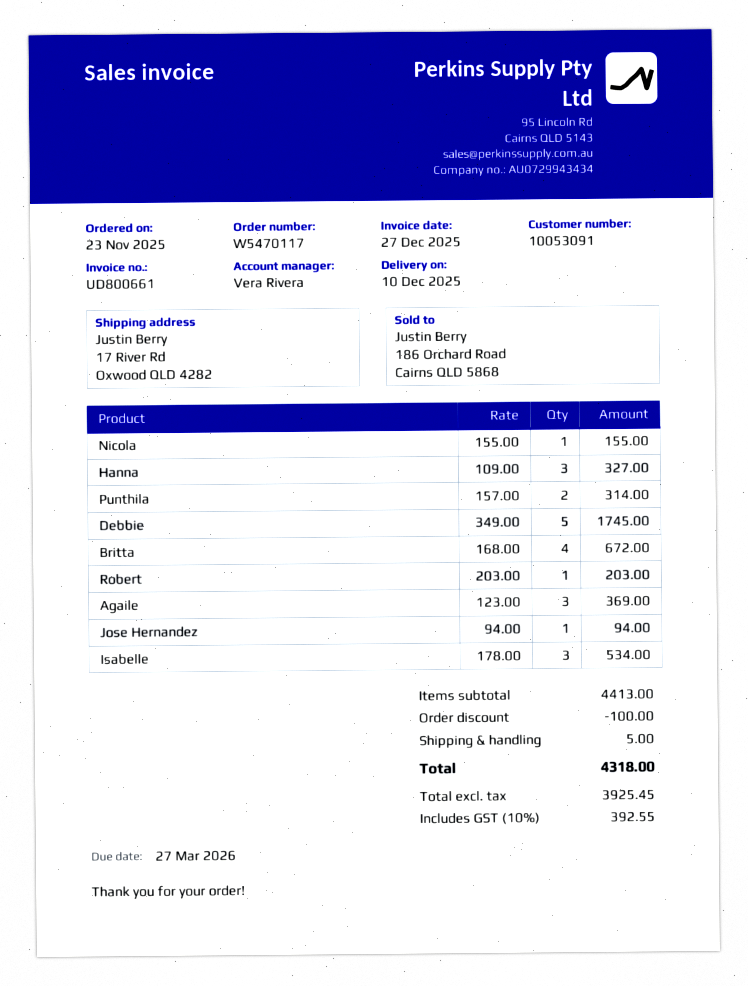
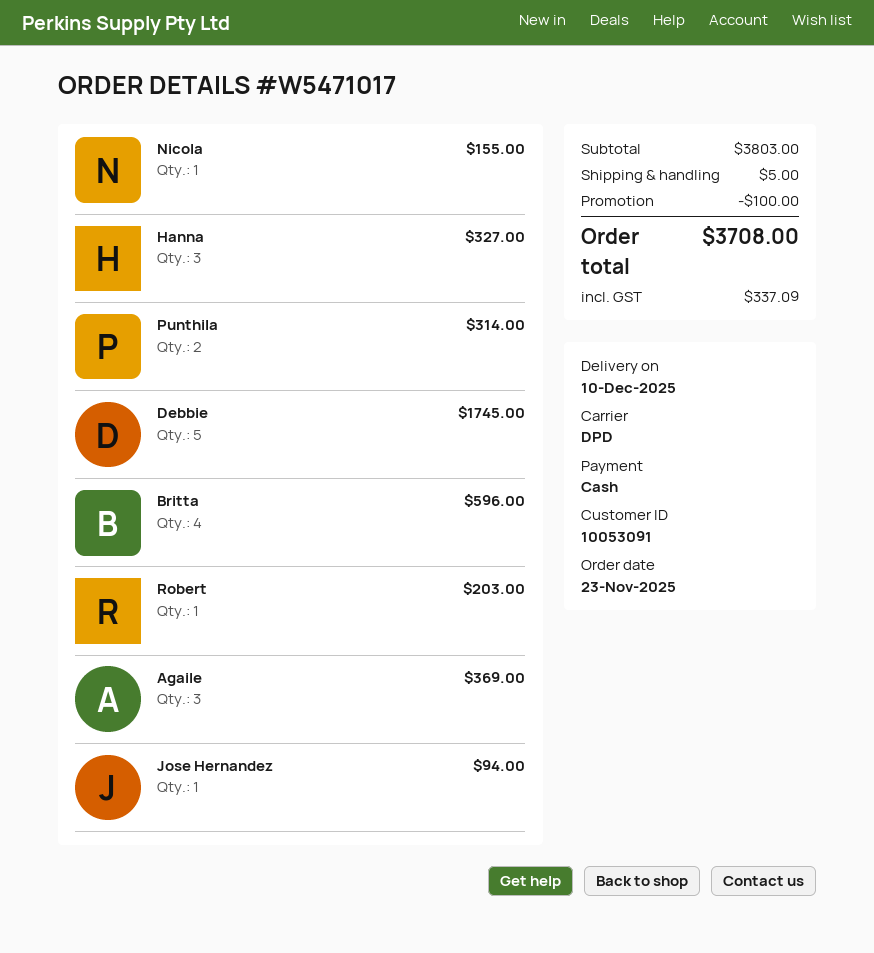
order number: W5470117 -> W5471017
Britta: 4 for 672.00 -> 4 for 596.00
Isabelle: 3 for 534.00 -> none
subtotal: 4413.00 -> 3803.00
tax: 392.55 -> 337.09
total: 4318.00 -> 3708.00

